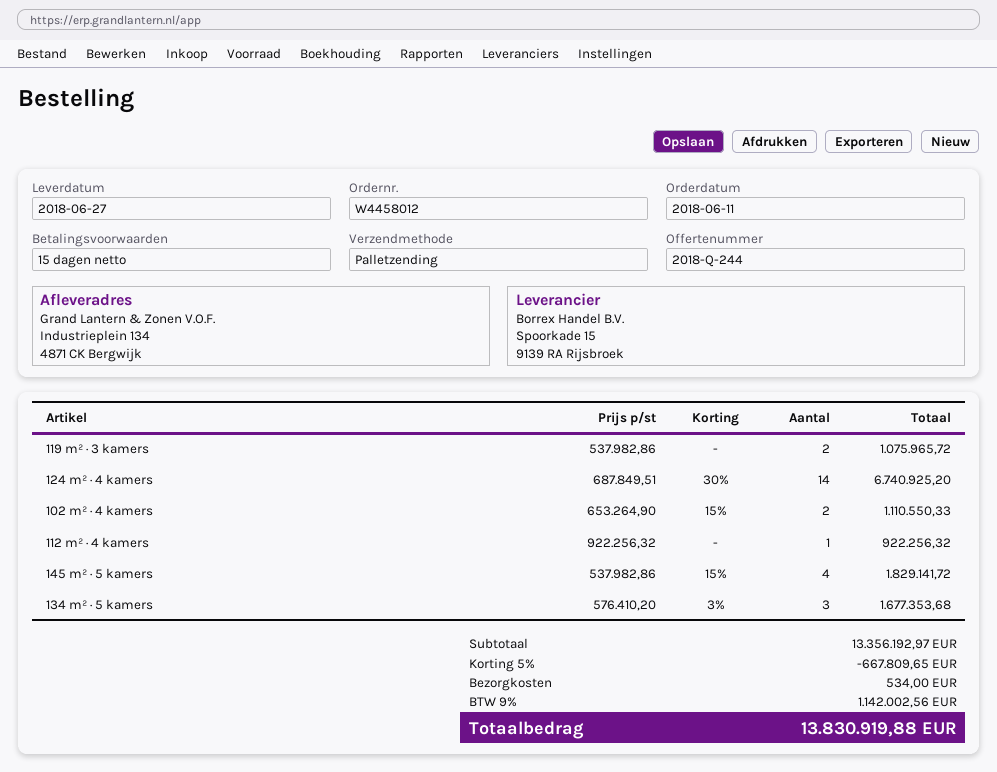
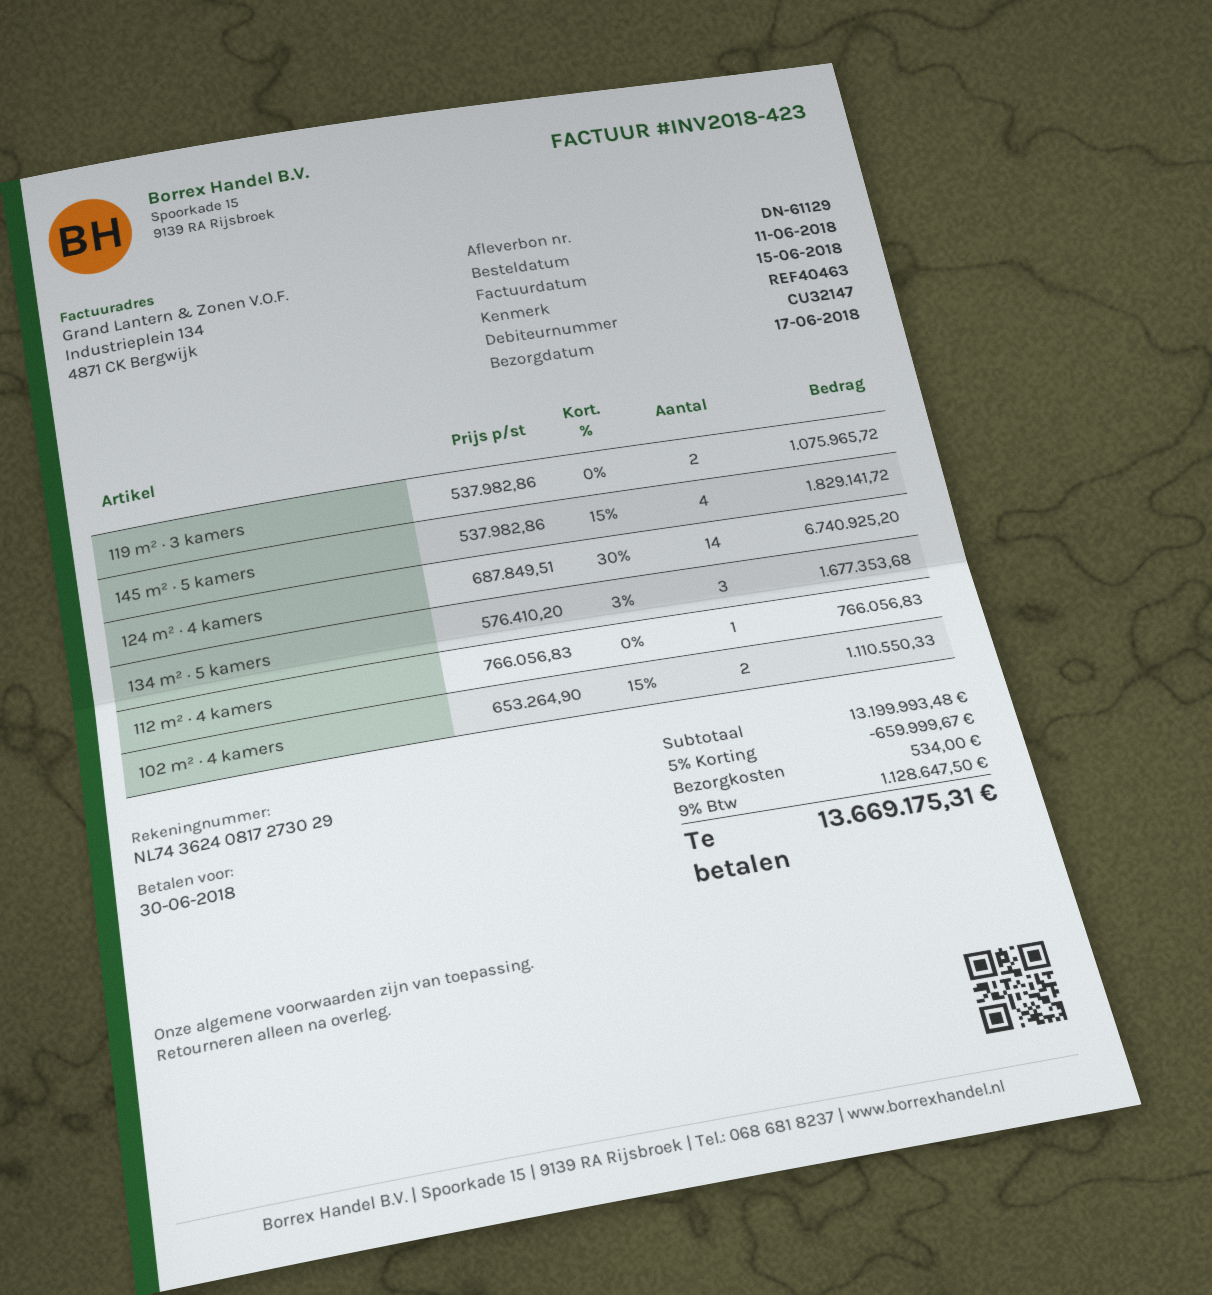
delivery date: 2018-06-27 -> 2018-06-17
112 m² · 4 kamers: 1 x 922256.32 = 922256.32 -> 1 x 766056.83 = 766056.83
subtotal: 13356192.97 -> 13199993.48
discount: 5% = 667809.65 -> 5% = 659999.67
tax: 9% = 1142002.56 -> 9% = 1128647.50
total: 13830919.88 -> 13669175.31

